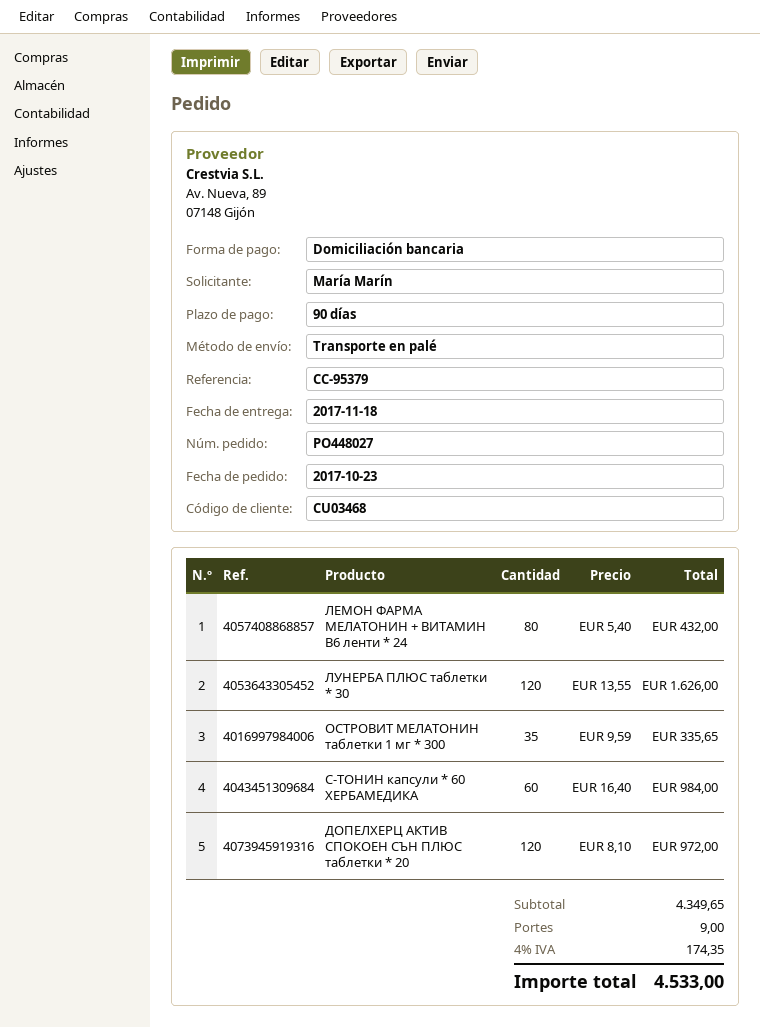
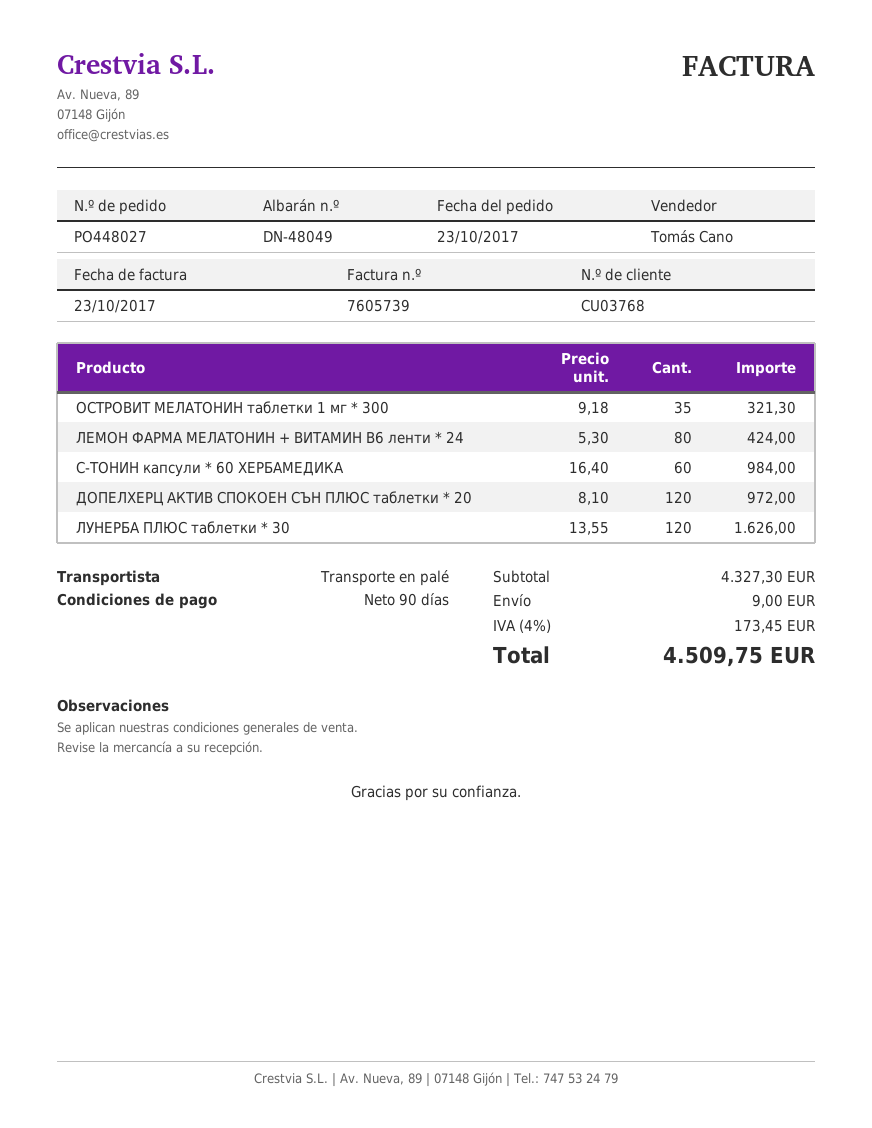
customer number: CU03468 -> CU03768
ЛЕМОН ФАРМА МЕЛАТОНИН + ВИТАМИН B6 ленти * 24: 80 x 5.40 = 432.00 -> 80 x 5.30 = 424.00
ОСТРОВИТ МЕЛАТОНИН таблетки 1 мг * 300: 35 x 9.59 = 335.65 -> 35 x 9.18 = 321.30
subtotal: 4349.65 -> 4327.30
tax: 4% = 174.35 -> 4% = 173.45
total: 4533.00 -> 4509.75

